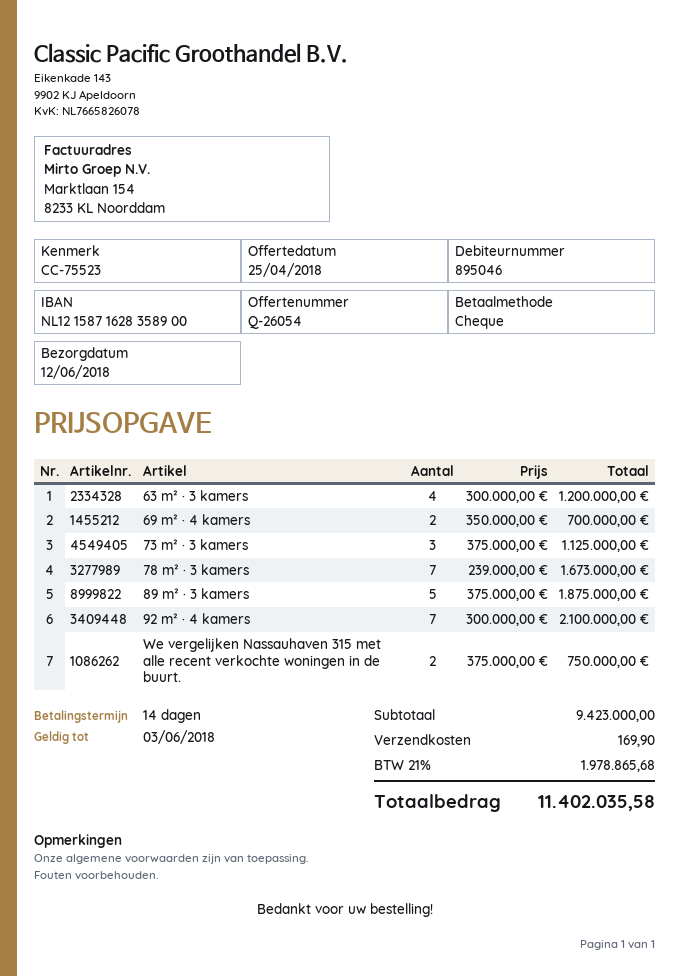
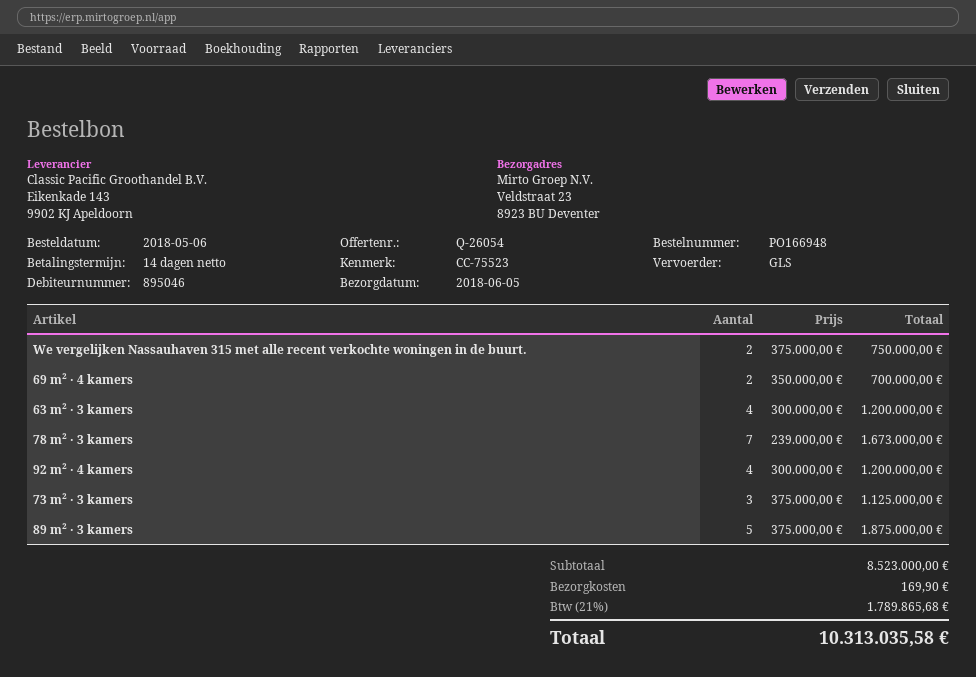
delivery date: 2018-06-12 -> 2018-06-05
92 m² · 4 kamers: 7 x 300000.00 = 2100000.00 -> 4 x 300000.00 = 1200000.00
subtotal: 9423000.00 -> 8523000.00
tax: 21% = 1978865.68 -> 21% = 1789865.68
total: 11402035.58 -> 10313035.58

